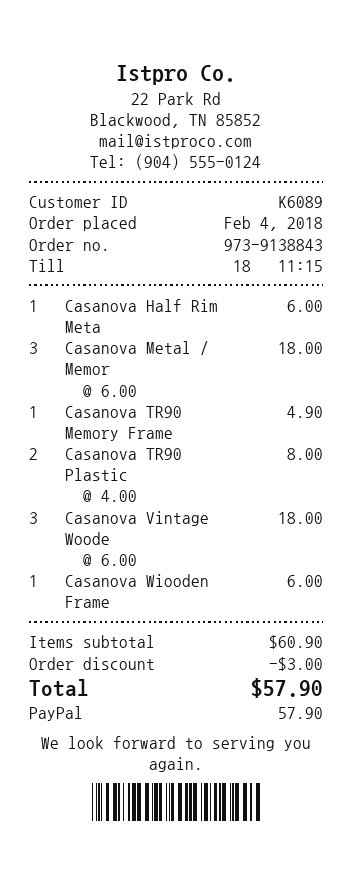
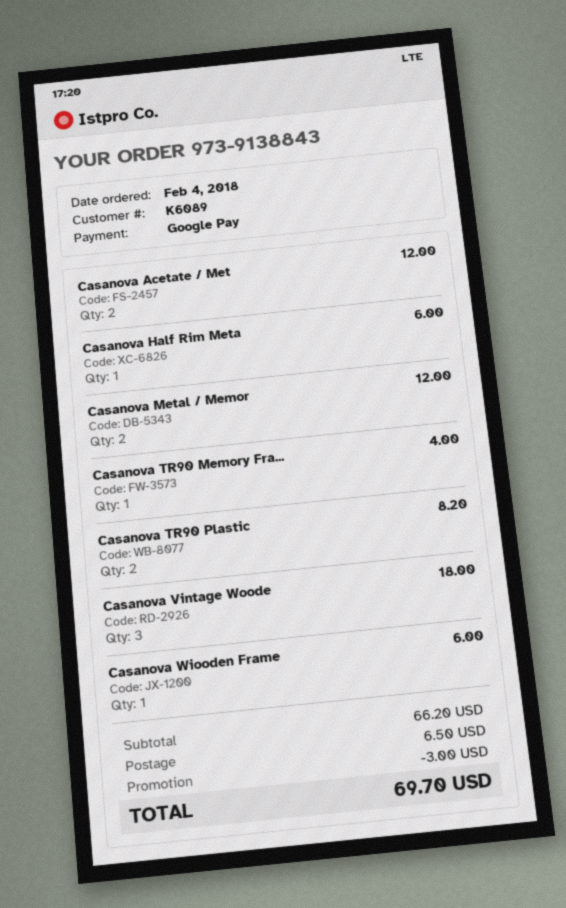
payment method: PayPal -> Google Pay
Casanova Metal / Memor: 3 for 18.00 -> 2 for 12.00
Casanova TR90 Memory Frame: 1 for 4.90 -> 1 for 4.00
Casanova TR90 Plastic: 2 for 8.00 -> 2 for 8.20
Casanova Acetate / Met: none -> 2 for 12.00
subtotal: 60.90 -> 66.20
shipping: none -> 6.50
total: 57.90 -> 69.70

